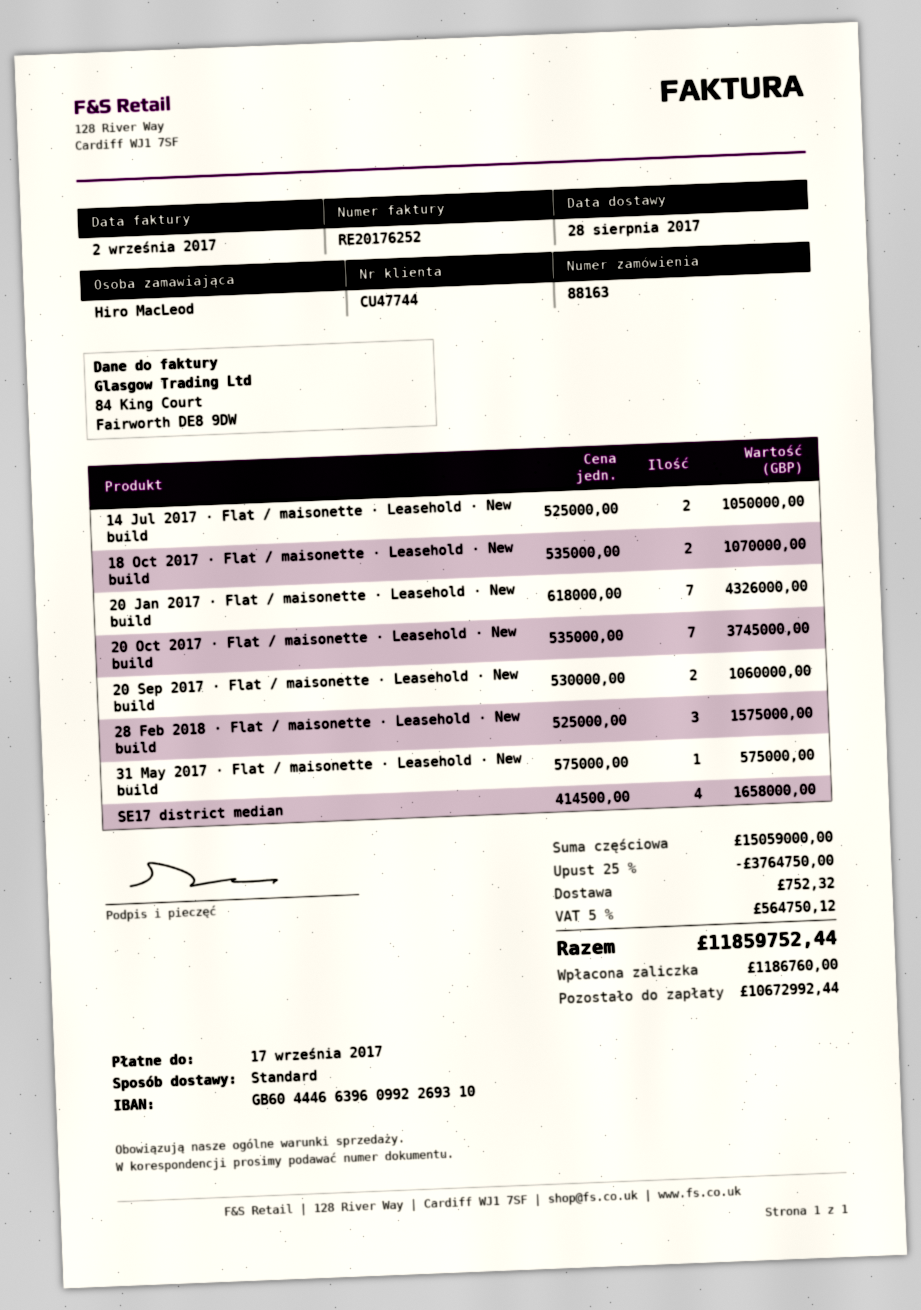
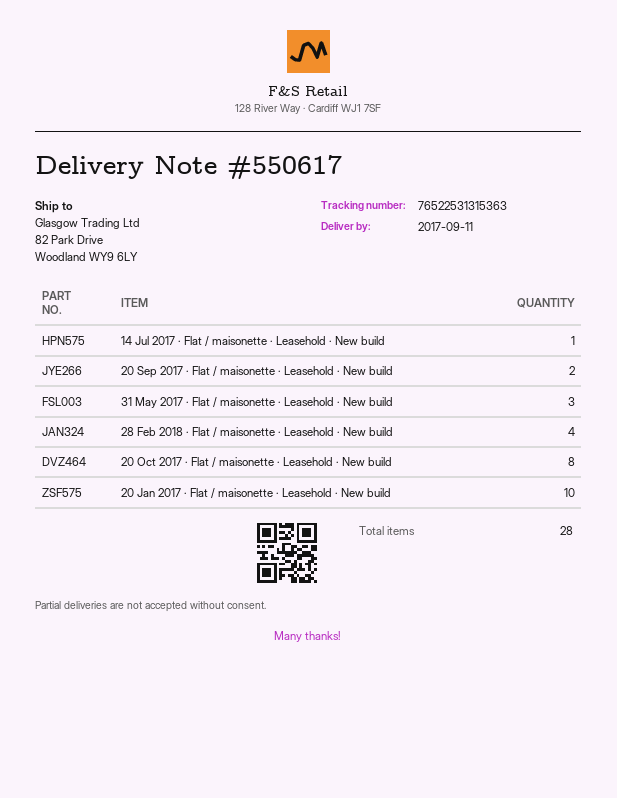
delivery date: 2017-08-28 -> 2017-09-11
14 Jul 2017 · Flat / maisonette · Leasehold · New build: 2 -> 1
18 Oct 2017 · Flat / maisonette · Leasehold · New build: 2 -> none
20 Jan 2017 · Flat / maisonette · Leasehold · New build: 7 -> 10
20 Oct 2017 · Flat / maisonette · Leasehold · New build: 7 -> 8
28 Feb 2018 · Flat / maisonette · Leasehold · New build: 3 -> 4
31 May 2017 · Flat / maisonette · Leasehold · New build: 1 -> 3
SE17 district median: 4 -> none

